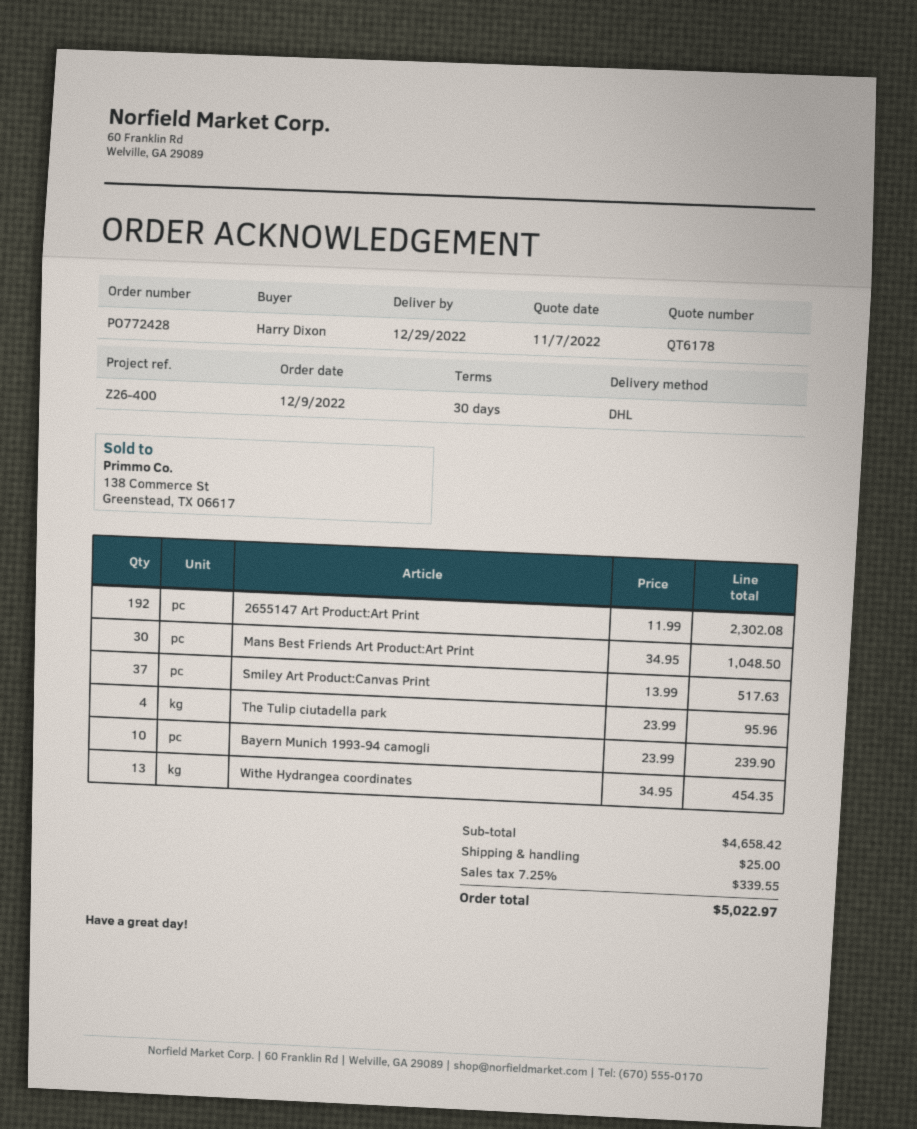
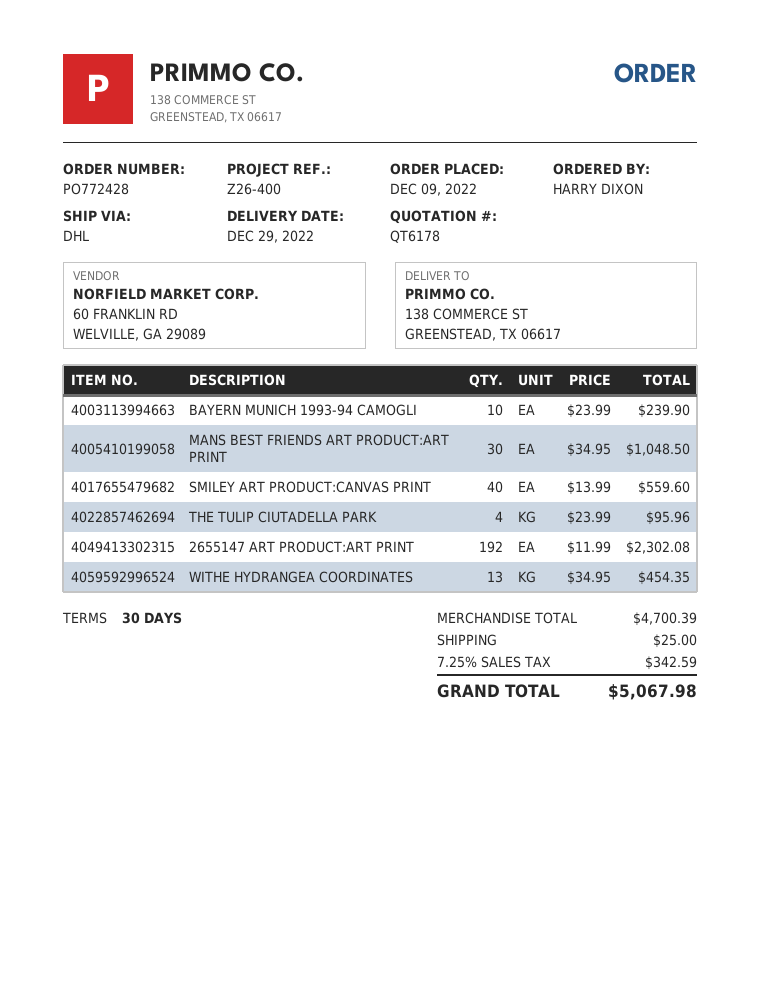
Smiley Art Product:Canvas Print: 37 x 13.99 = 517.63 -> 40 x 13.99 = 559.60
subtotal: 4658.42 -> 4700.39
tax: 7.25% = 339.55 -> 7.25% = 342.59
total: 5022.97 -> 5067.98

